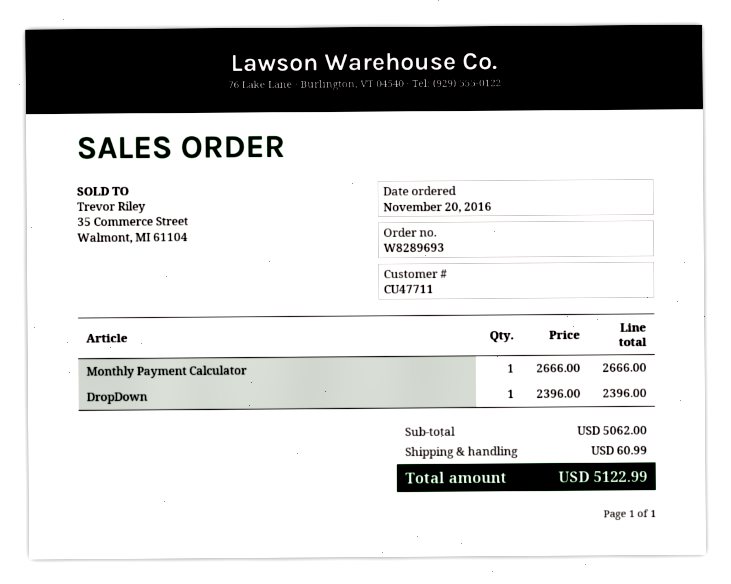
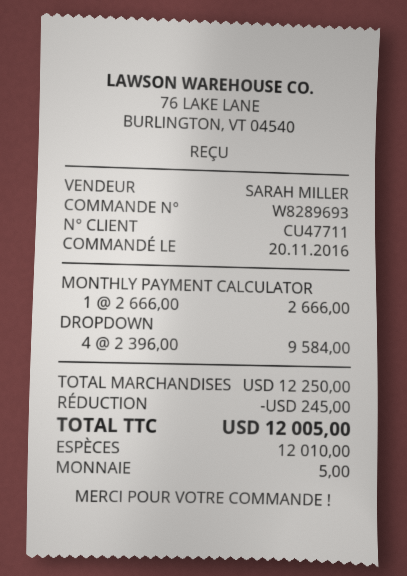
DropDown: 1 x 2396.00 = 2396.00 -> 4 x 2396.00 = 9584.00
subtotal: 5062.00 -> 12250.00
discount: none -> 245.00
shipping: 60.99 -> none
total: 5122.99 -> 12005.00

